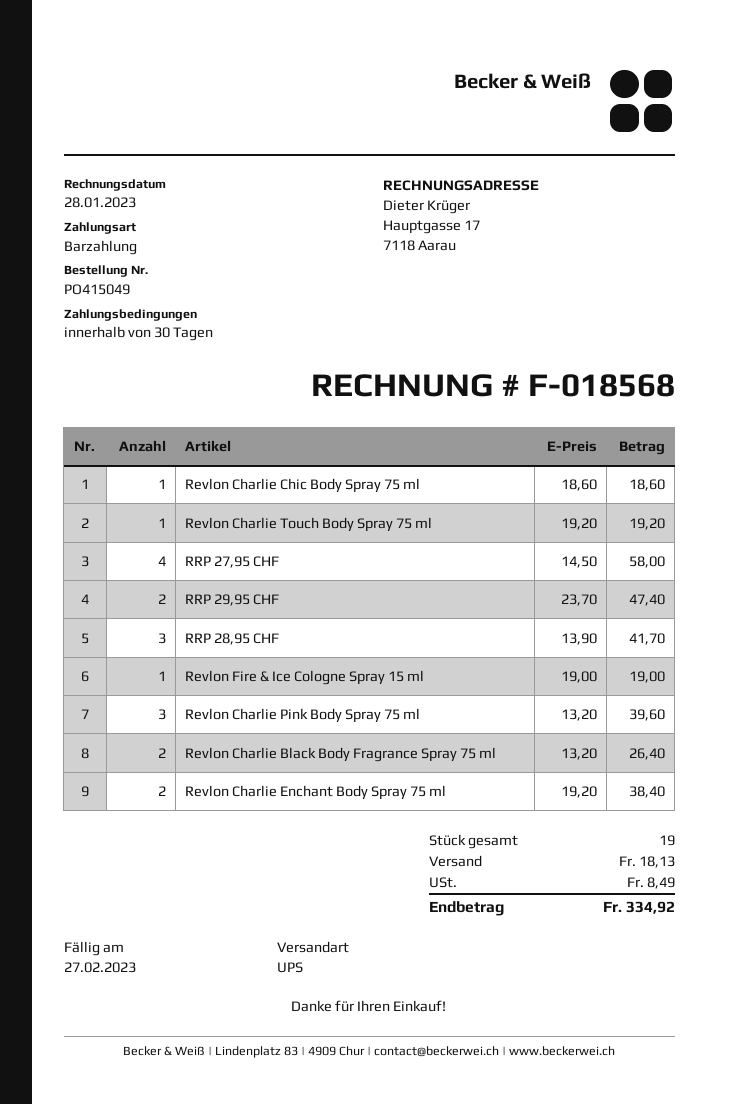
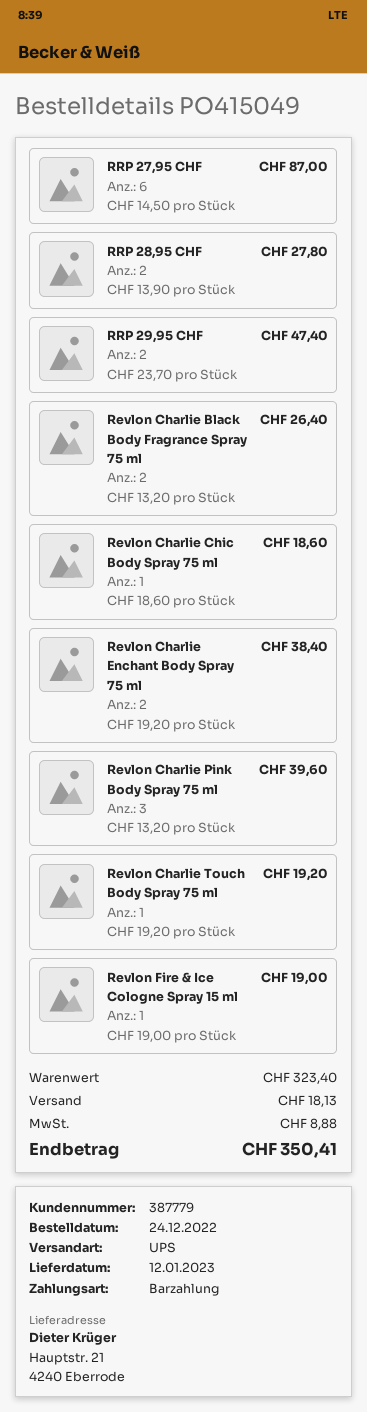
RRP 27,95 CHF: 4 x 14.50 = 58.00 -> 6 x 14.50 = 87.00
RRP 28,95 CHF: 3 x 13.90 = 41.70 -> 2 x 13.90 = 27.80
tax: 8.49 -> 8.88
total: 334.92 -> 350.41

